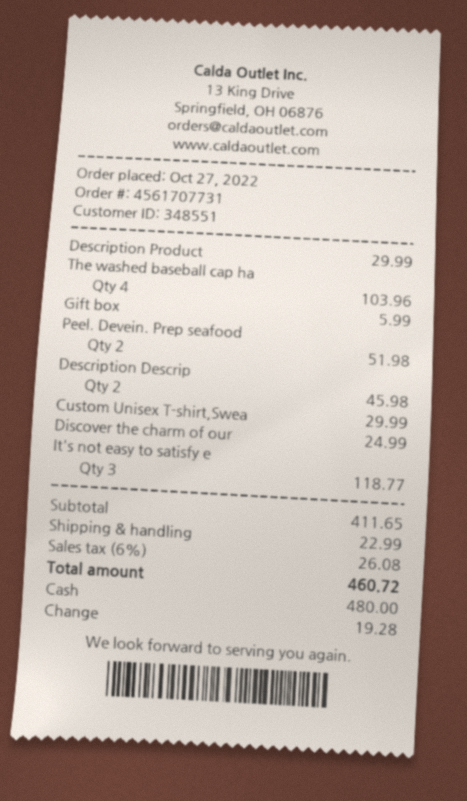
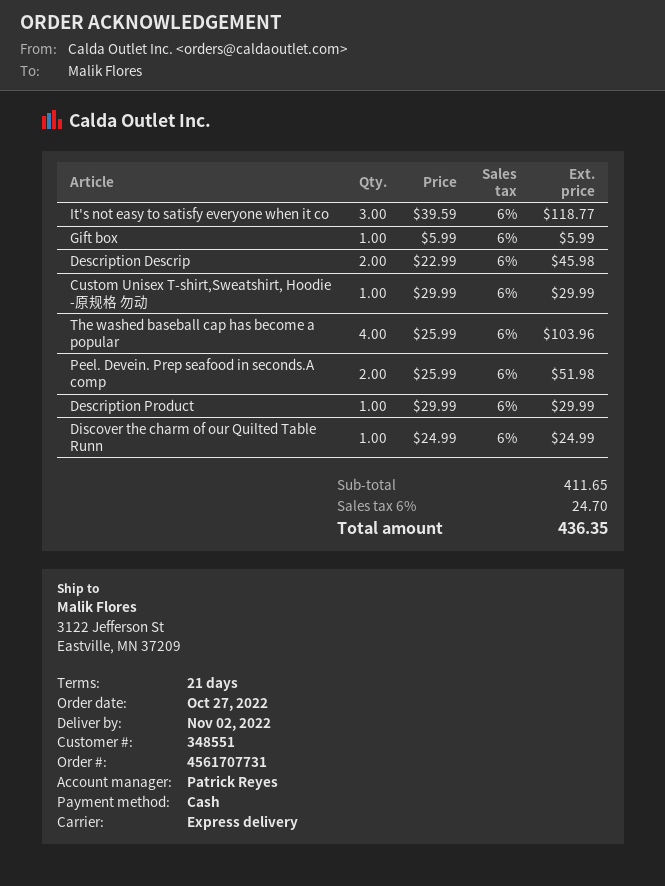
shipping: 22.99 -> none
tax: 6% = 26.08 -> 6% = 24.70
total: 460.72 -> 436.35

